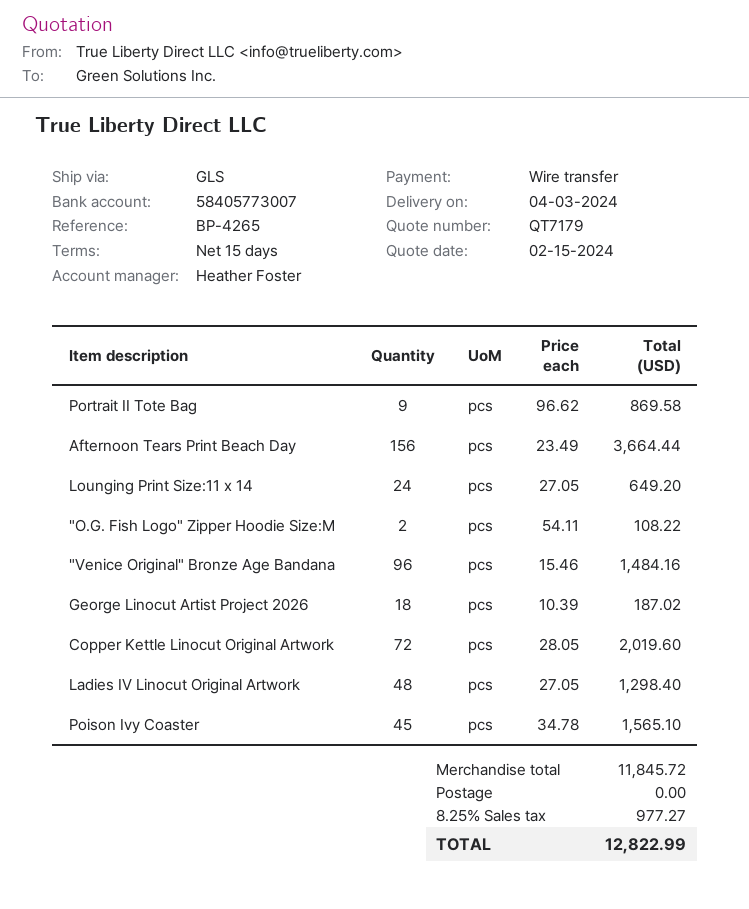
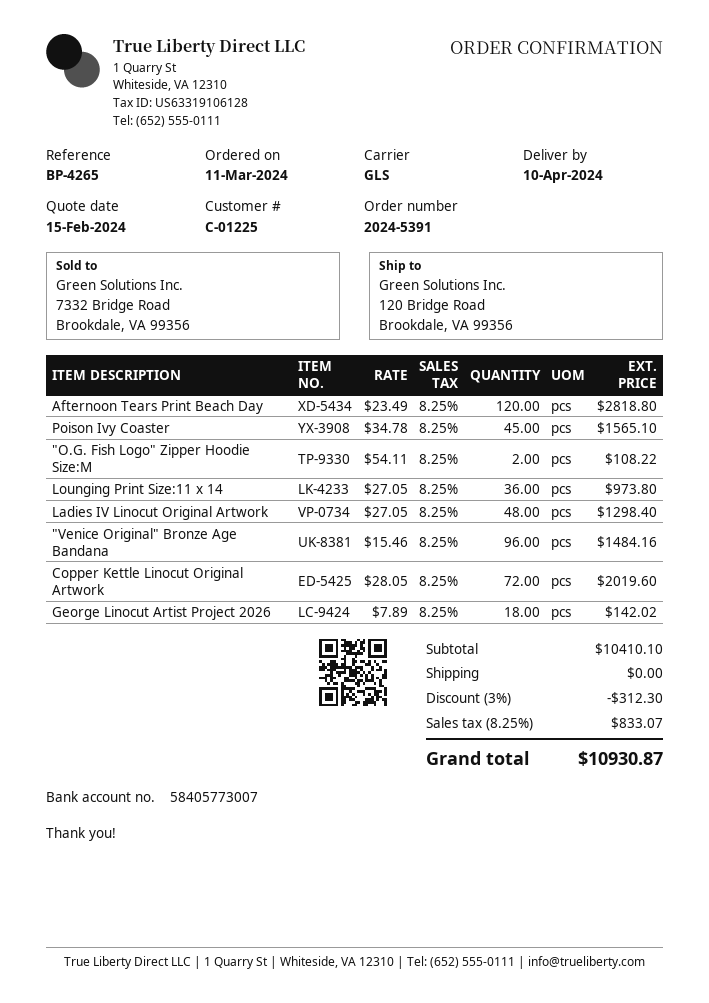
delivery date: 2024-04-03 -> 2024-04-10
Portrait II Tote Bag: 9 x 96.62 = 869.58 -> none
Afternoon Tears Print Beach Day: 156 x 23.49 = 3664.44 -> 120 x 23.49 = 2818.80
Lounging Print Size:11 x 14: 24 x 27.05 = 649.20 -> 36 x 27.05 = 973.80
George Linocut Artist Project 2026: 18 x 10.39 = 187.02 -> 18 x 7.89 = 142.02
subtotal: 11845.72 -> 10410.10
discount: none -> 3% = 312.30
tax: 8.25% = 977.27 -> 8.25% = 833.07
total: 12822.99 -> 10930.87

